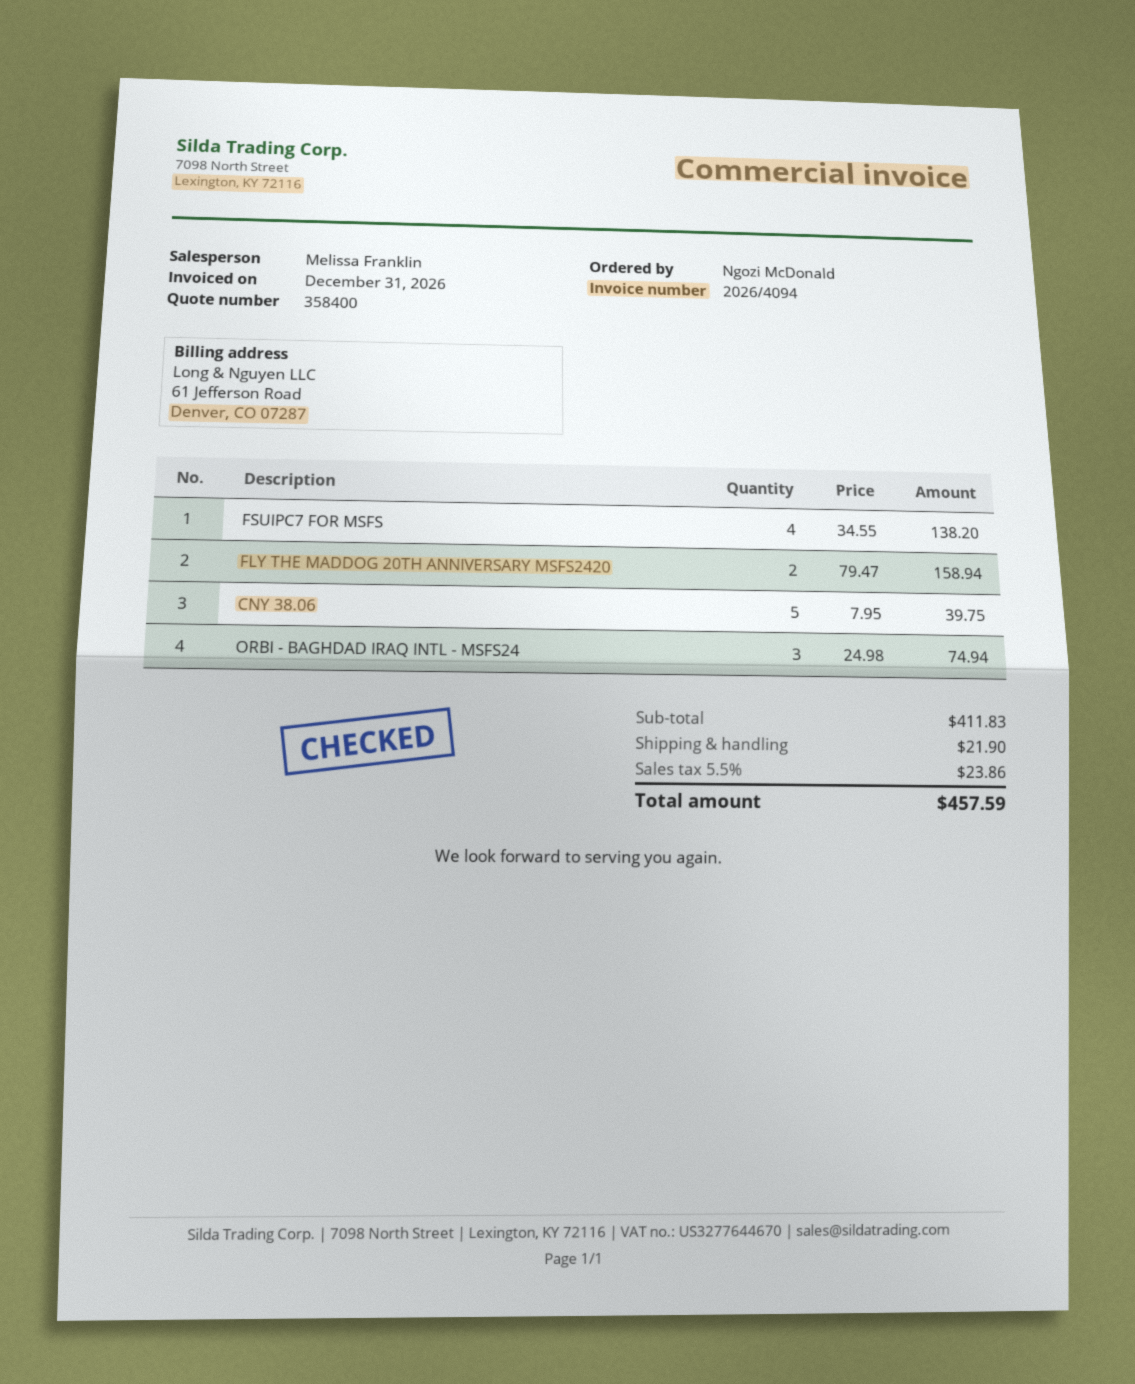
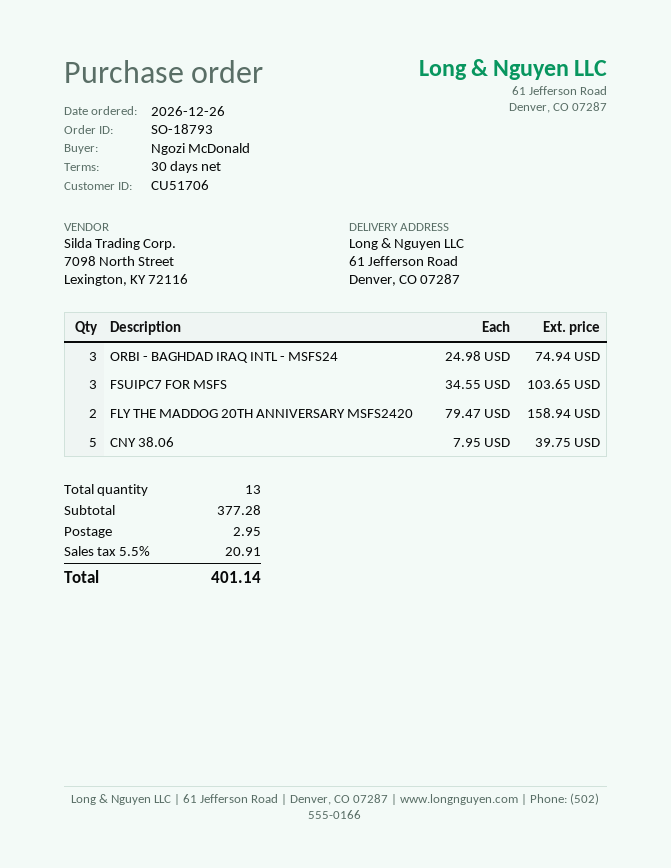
FSUIPC7 FOR MSFS: 4 x 34.55 = 138.20 -> 3 x 34.55 = 103.65
subtotal: 411.83 -> 377.28
shipping: 21.90 -> 2.95
tax: 5.5% = 23.86 -> 5.5% = 20.91
total: 457.59 -> 401.14

